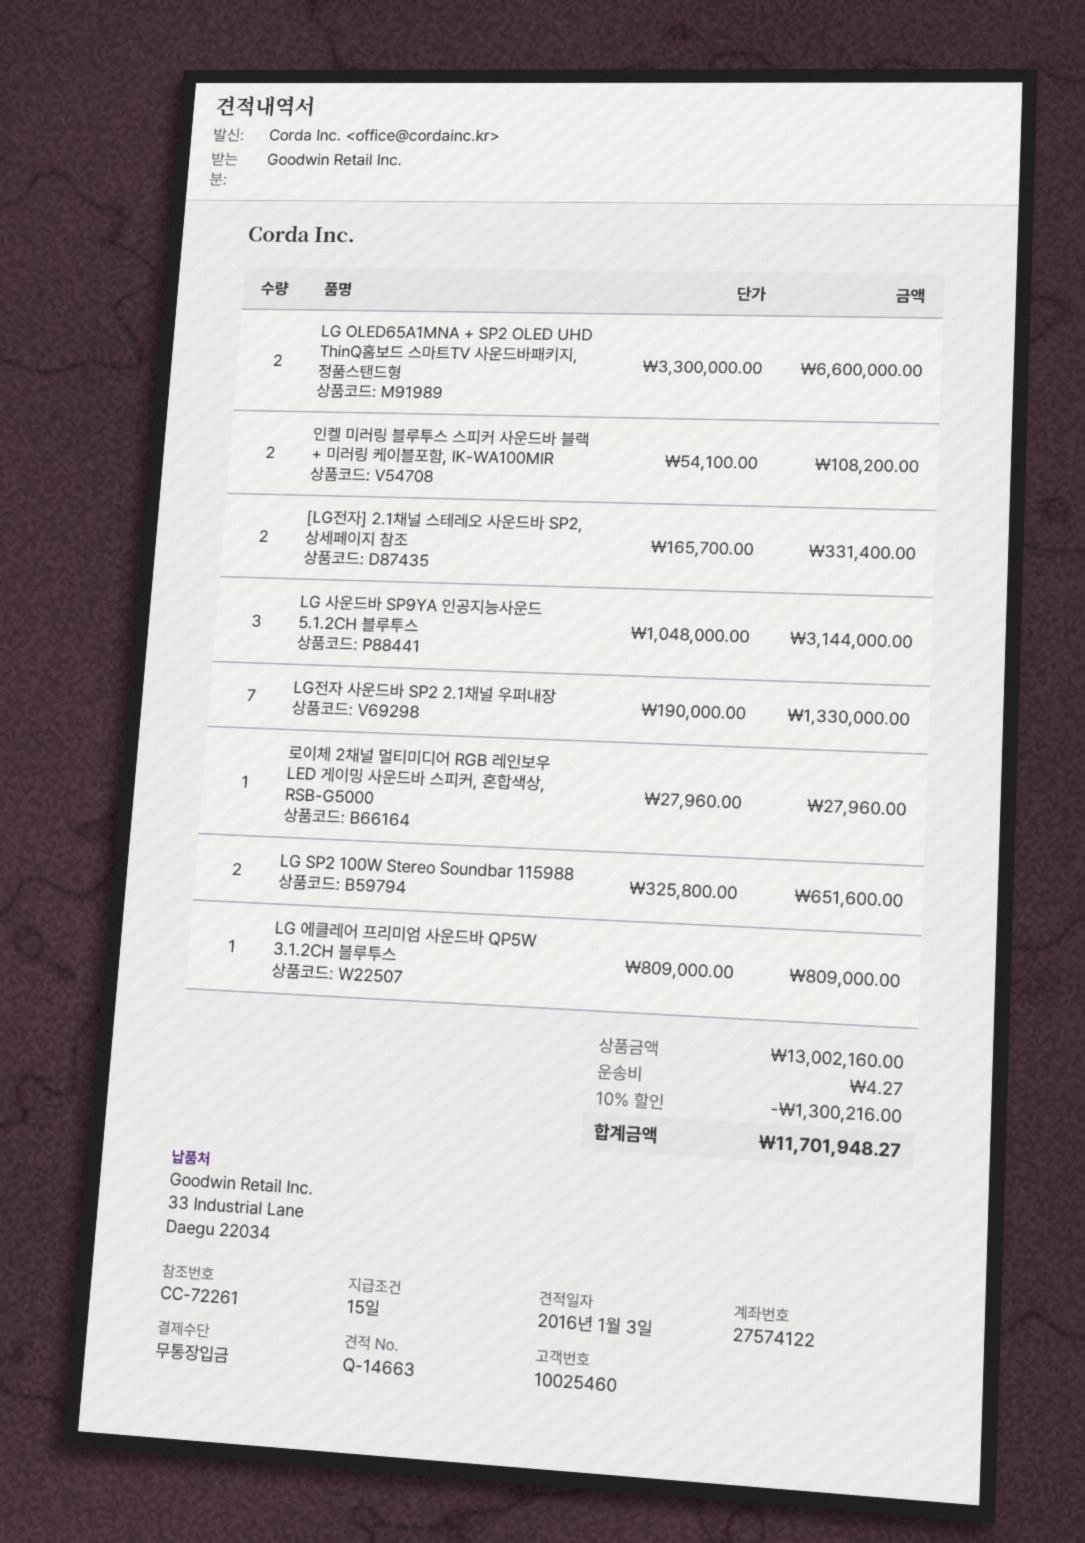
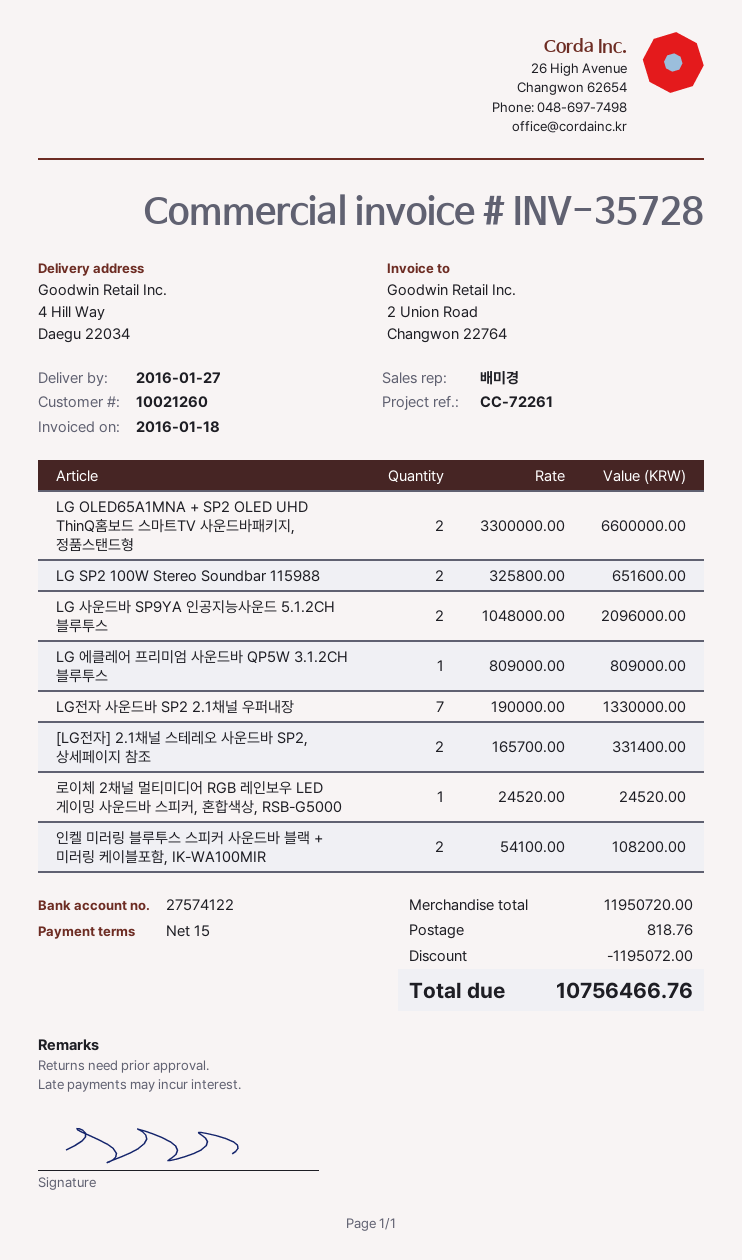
customer number: 10025460 -> 10021260
ship to: 33 Industrial Lane, Daegu 22034 -> 4 Hill Way, Daegu 22034
LG 사운드바 SP9YA 인공지능사운드 5.1.2CH 블루투스: 3 x 1048000.00 = 3144000.00 -> 2 x 1048000.00 = 2096000.00
로이체 2채널 멀티미디어 RGB 레인보우 LED 게이밍 사운드바 스피커, 혼합색상, RSB-G5000: 1 x 27960.00 = 27960.00 -> 1 x 24520.00 = 24520.00
subtotal: 13002160.00 -> 11950720.00
discount: 1300216.00 -> 1195072.00
shipping: 4.27 -> 818.76
total: 11701948.27 -> 10756466.76

